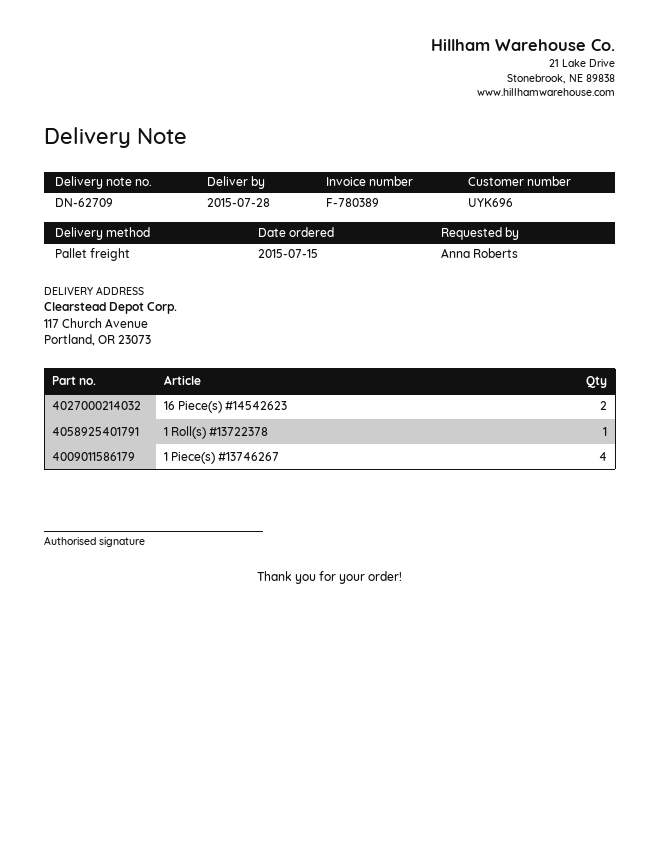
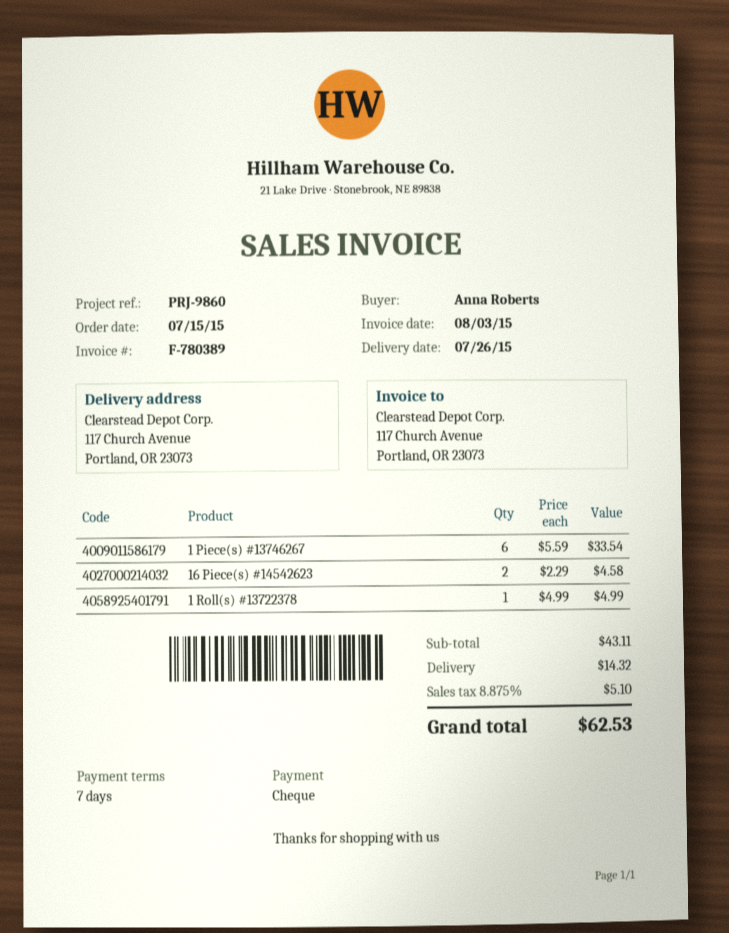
delivery date: 2015-07-28 -> 2015-07-26
1 Piece(s) #13746267: 4 -> 6

